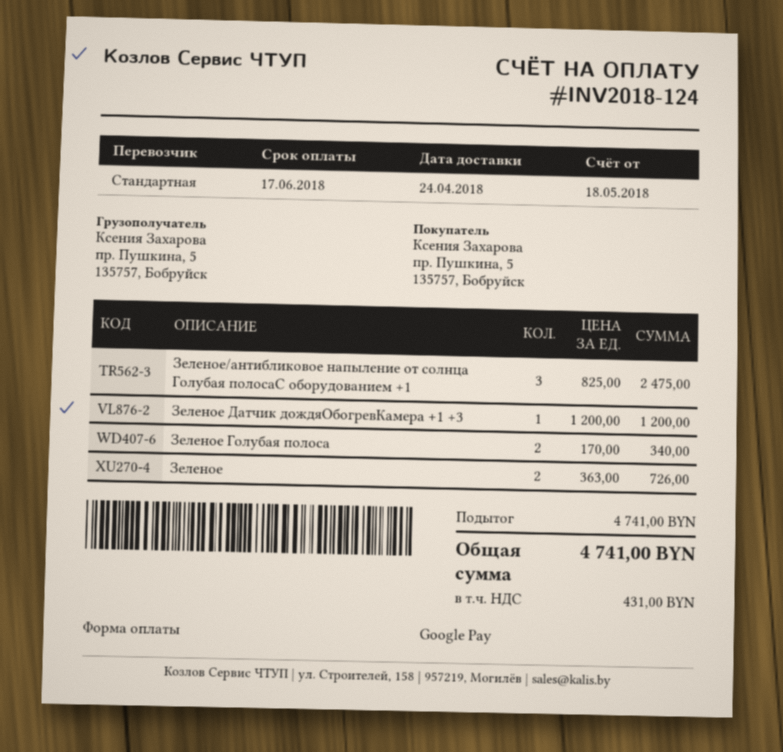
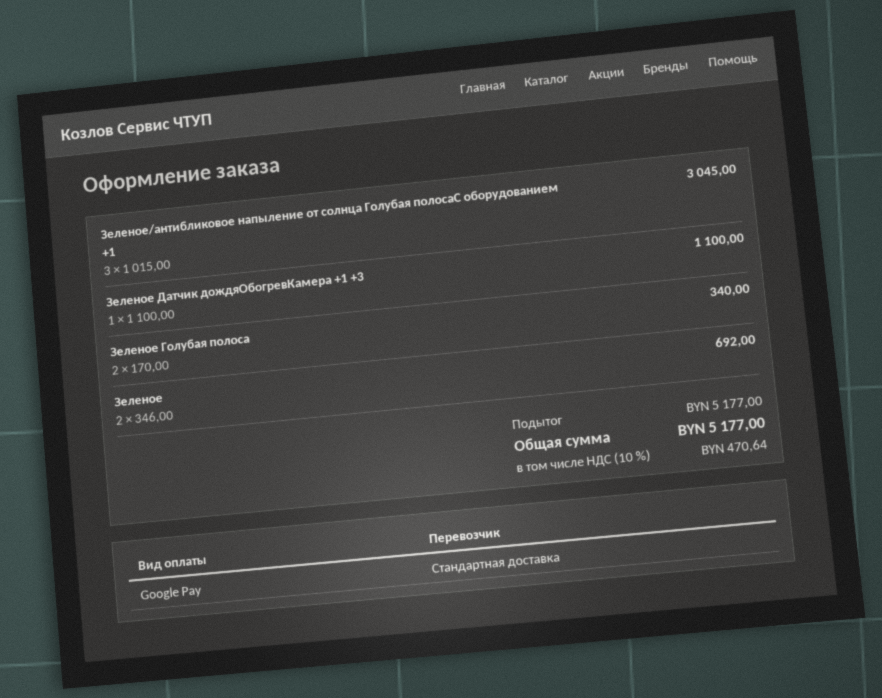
Зеленое/антибликовое напыление от солнца Голубая полосаС оборудованием +1: 3 x 825.00 = 2475.00 -> 3 x 1015.00 = 3045.00
Зеленое Датчик дождяОбогревКамера +1 +3: 1 x 1200.00 = 1200.00 -> 1 x 1100.00 = 1100.00
Зеленое: 2 x 363.00 = 726.00 -> 2 x 346.00 = 692.00
subtotal: 4741.00 -> 5177.00
tax: 431.00 -> 470.64
total: 4741.00 -> 5177.00

